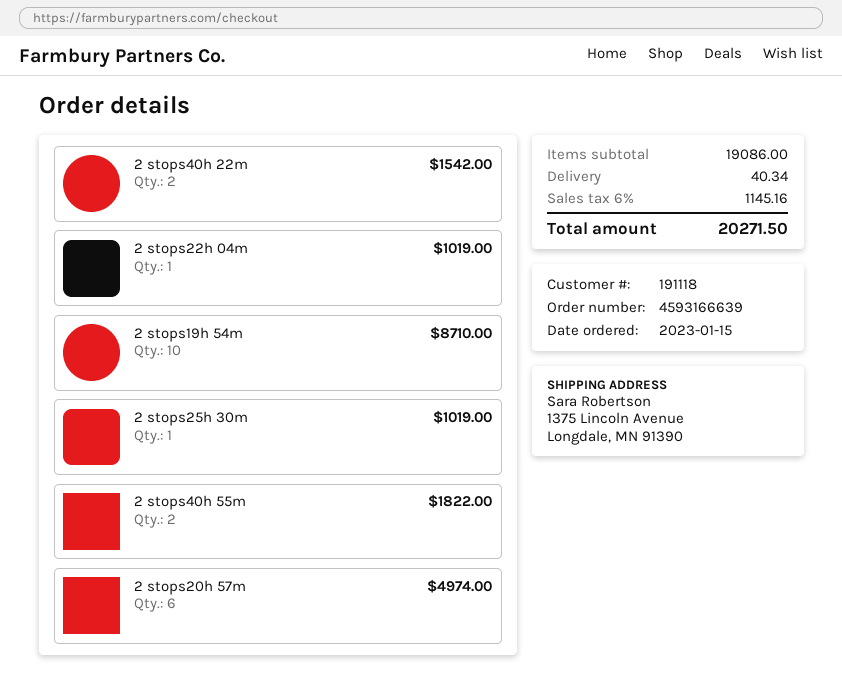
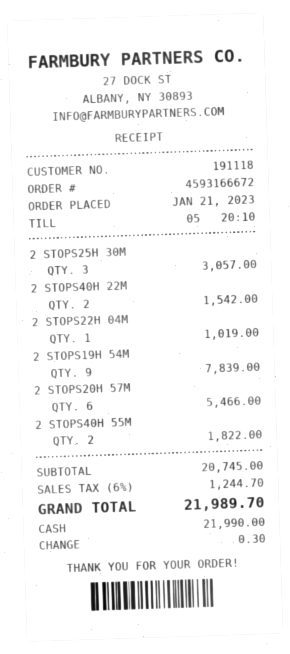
order number: 4593166639 -> 4593166672
order date: 2023-01-15 -> 2023-01-21
2 stops19h 54m: 10 for 8710.00 -> 9 for 7839.00
2 stops25h 30m: 1 for 1019.00 -> 3 for 3057.00
2 stops20h 57m: 6 for 4974.00 -> 6 for 5466.00
subtotal: 19086.00 -> 20745.00
shipping: 40.34 -> none
tax: 6% = 1145.16 -> 6% = 1244.70
total: 20271.50 -> 21989.70

